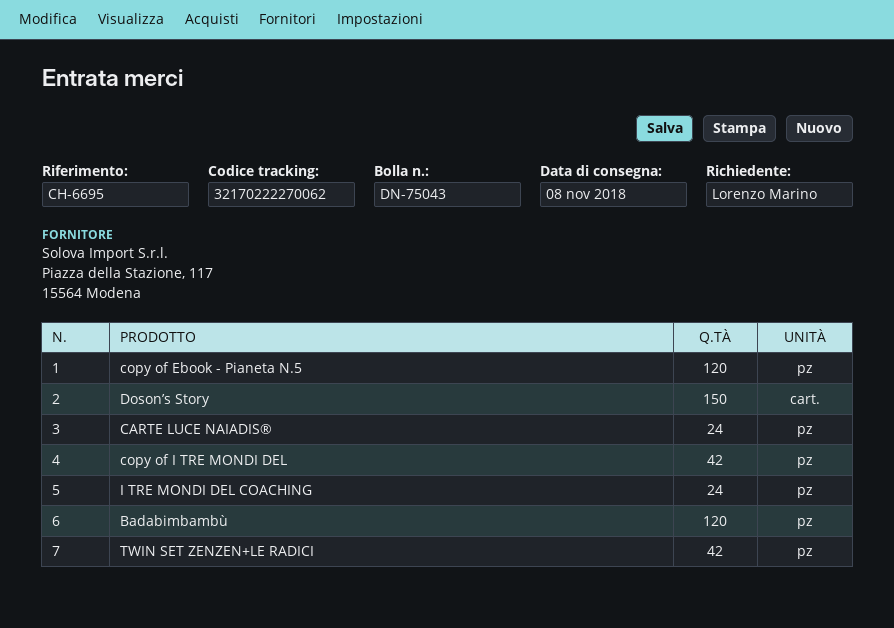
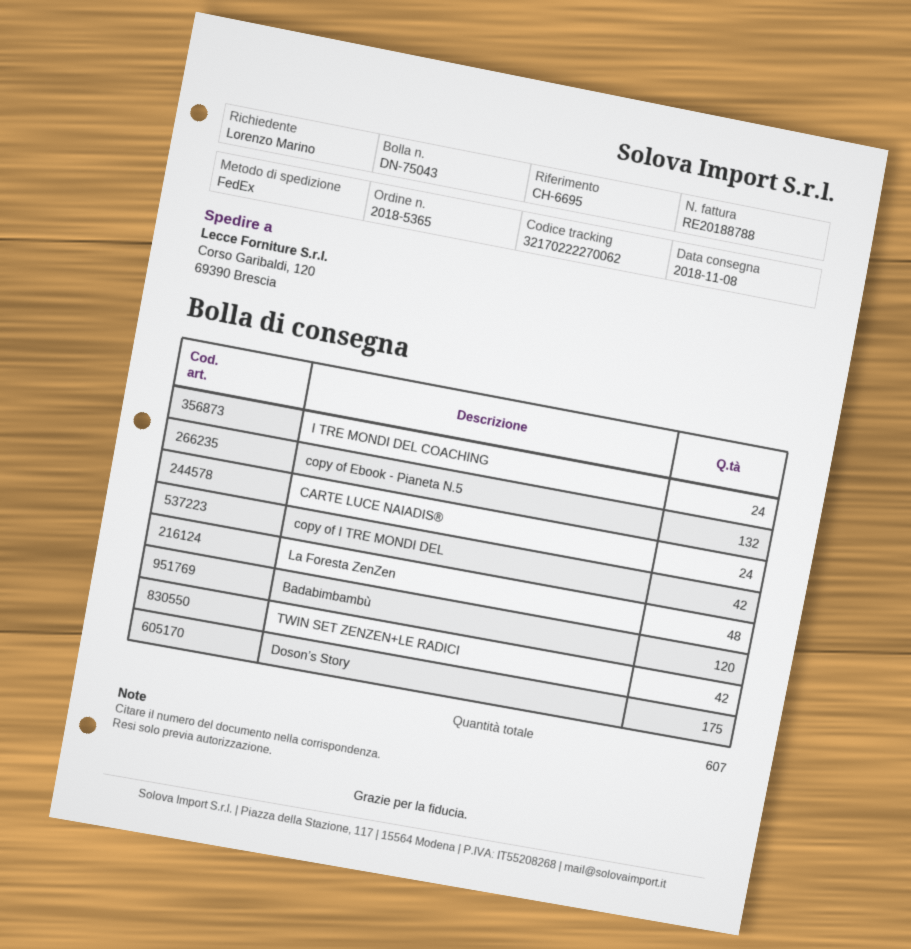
copy of Ebook - Pianeta N.5: 120 -> 132
Doson’s Story: 150 -> 175
La Foresta ZenZen: none -> 48

